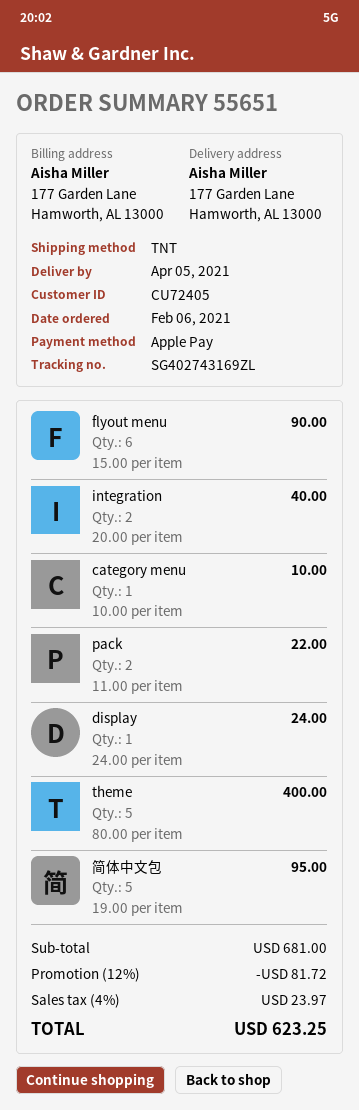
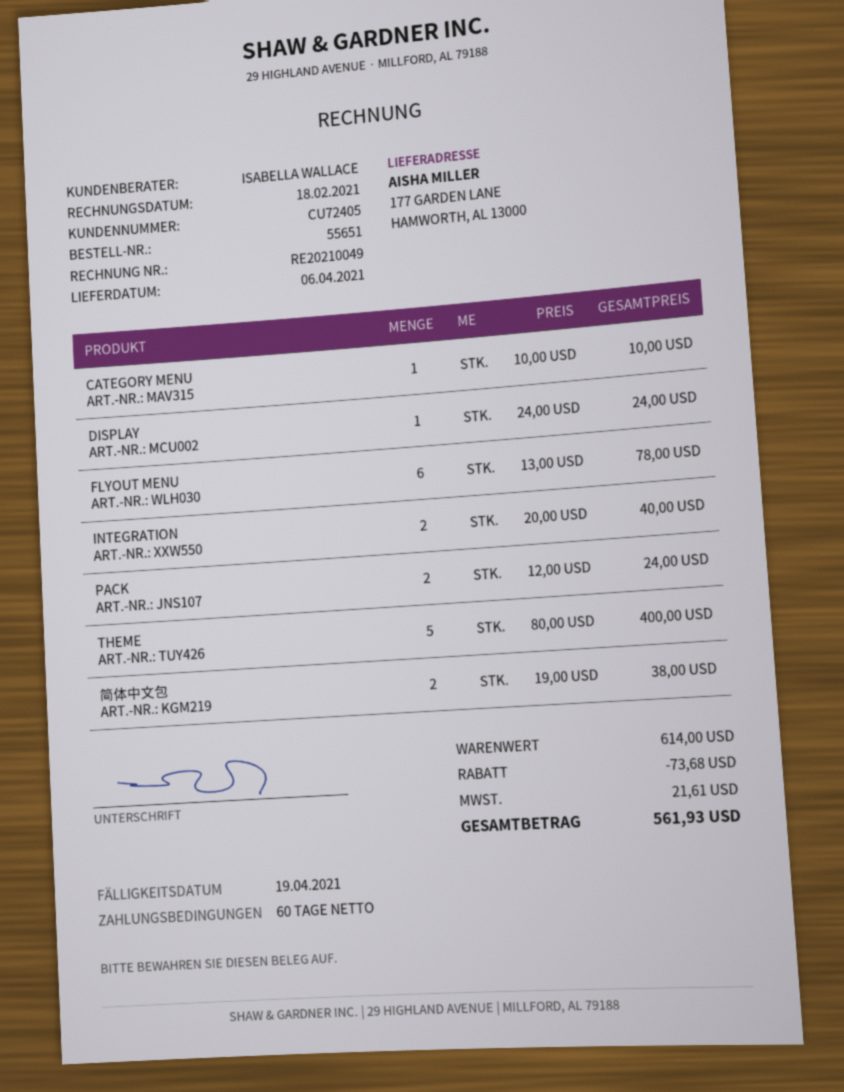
delivery date: 2021-04-05 -> 2021-04-06
flyout menu: 6 x 15.00 = 90.00 -> 6 x 13.00 = 78.00
pack: 2 x 11.00 = 22.00 -> 2 x 12.00 = 24.00
简体中文包: 5 x 19.00 = 95.00 -> 2 x 19.00 = 38.00
subtotal: 681.00 -> 614.00
discount: 81.72 -> 73.68
tax: 23.97 -> 21.61
total: 623.25 -> 561.93

